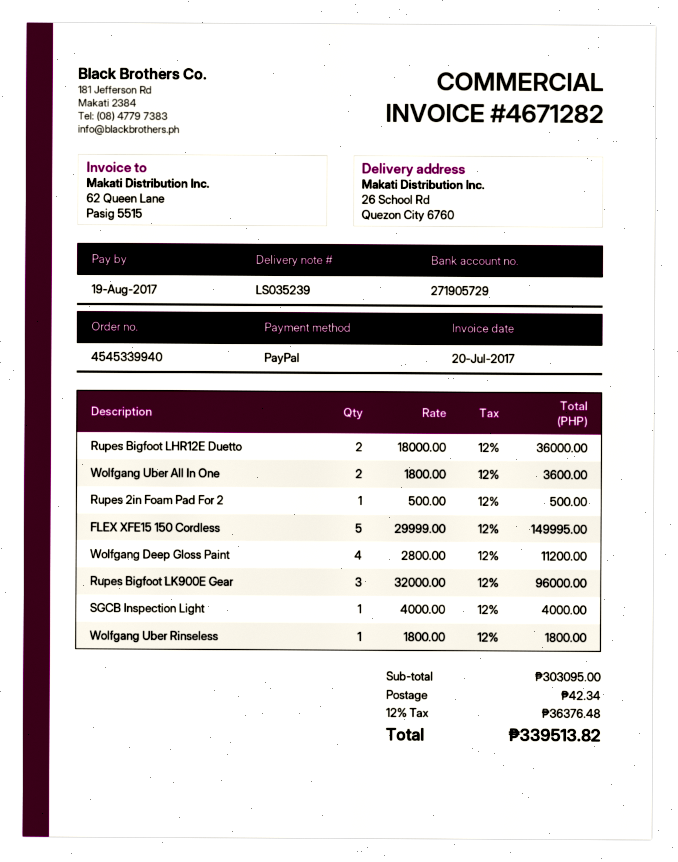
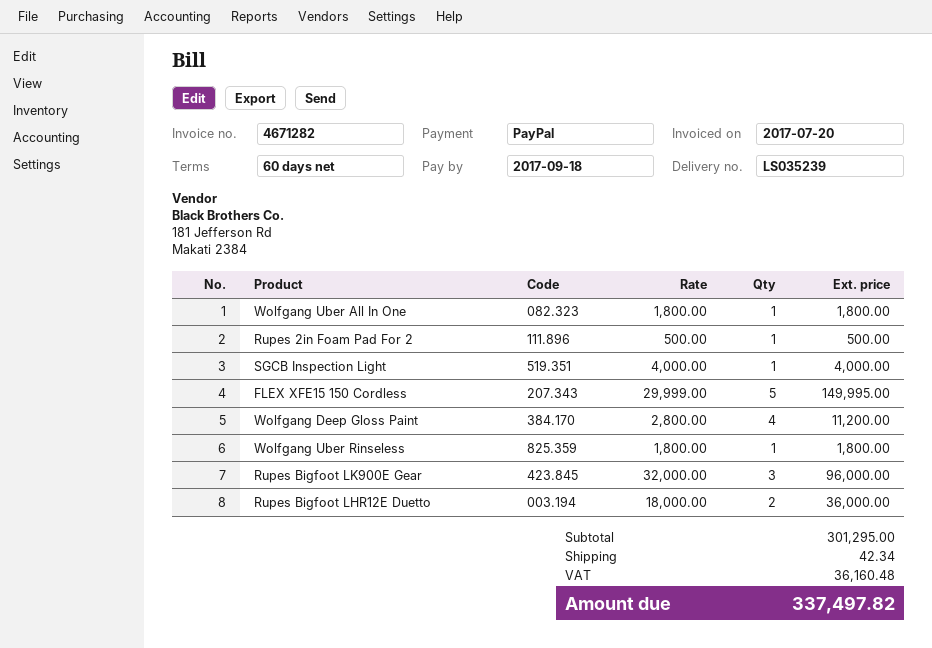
due date: 2017-08-19 -> 2017-09-18
Wolfgang Uber All In One: 2 x 1800.00 = 3600.00 -> 1 x 1800.00 = 1800.00
subtotal: 303095.00 -> 301295.00
tax: 36376.48 -> 36160.48
total: 339513.82 -> 337497.82

